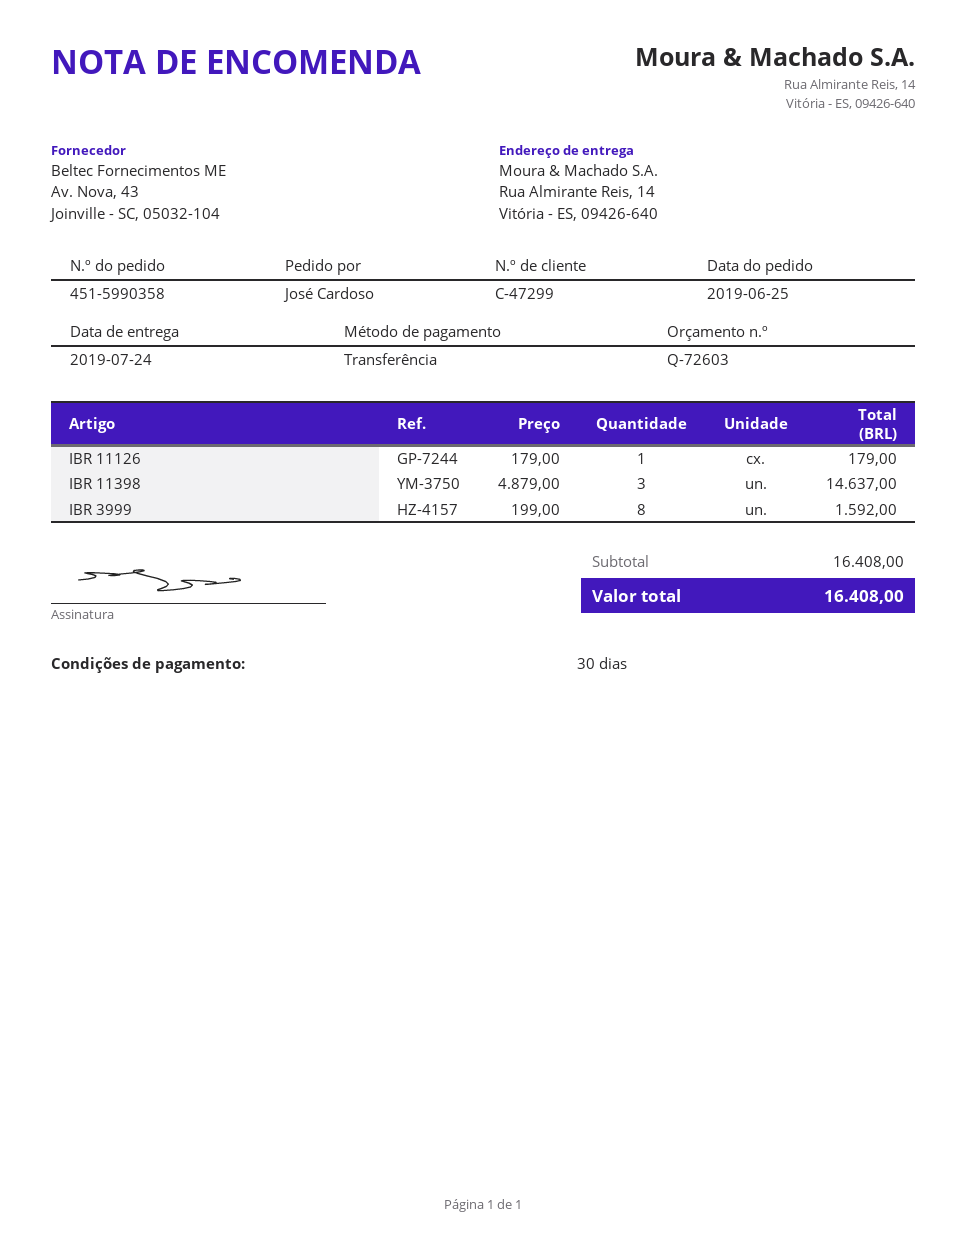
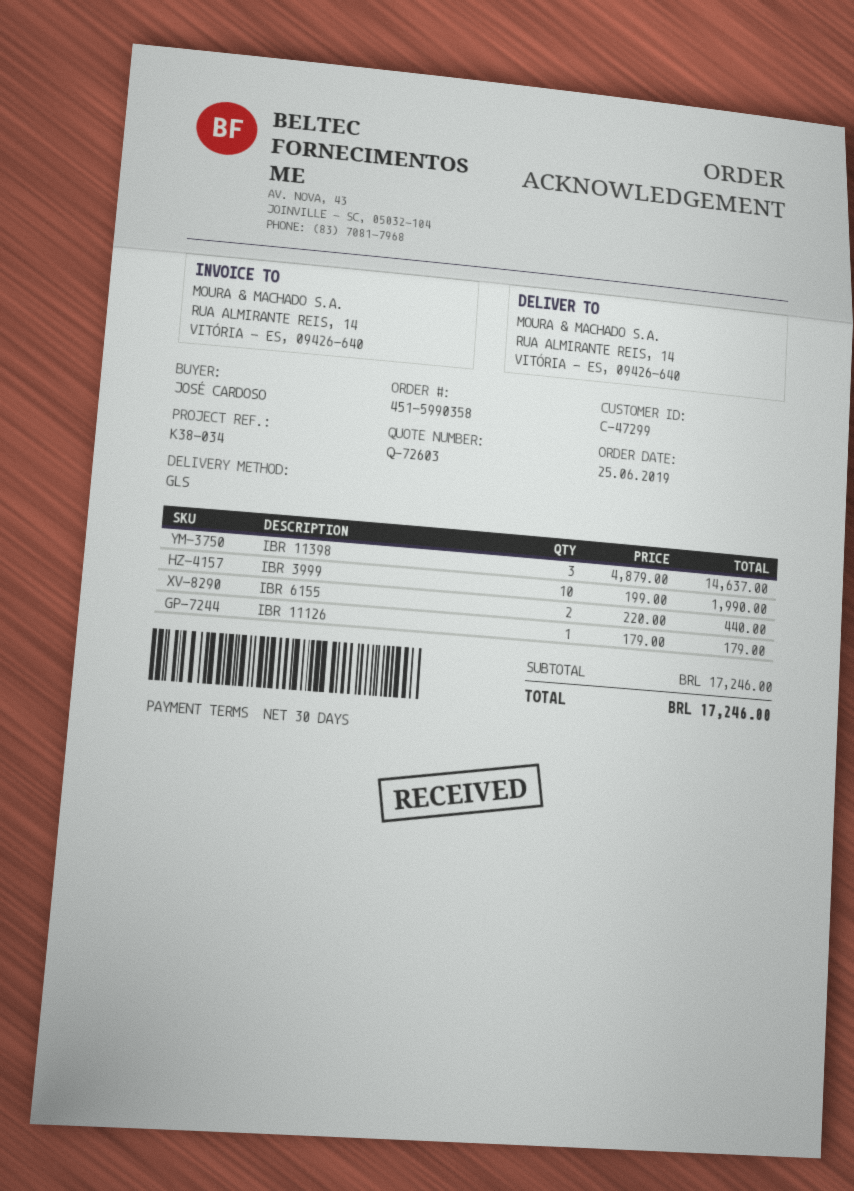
IBR 3999: 8 x 199.00 = 1592.00 -> 10 x 199.00 = 1990.00
IBR 6155: none -> 2 x 220.00 = 440.00
subtotal: 16408.00 -> 17246.00
total: 16408.00 -> 17246.00

